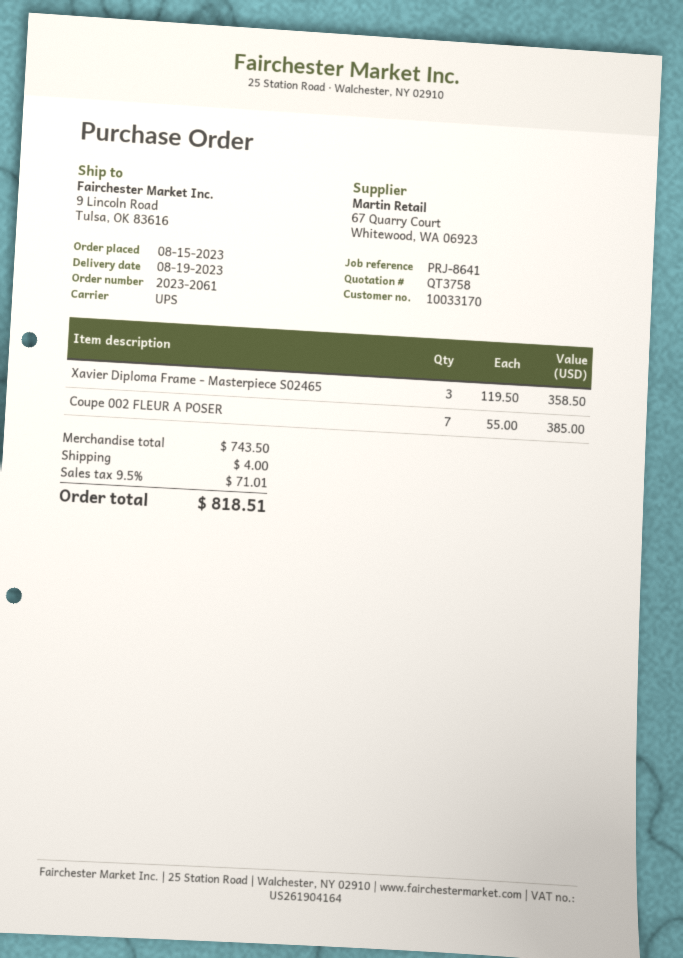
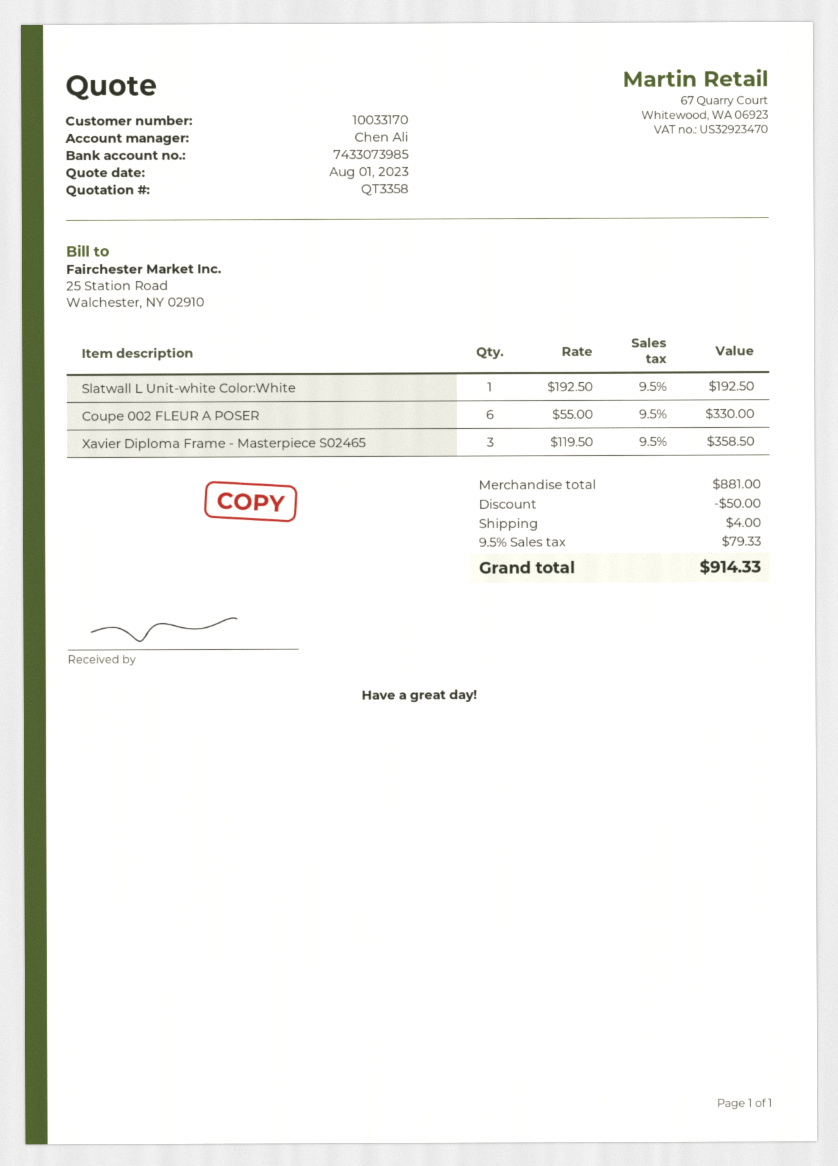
quote number: QT3758 -> QT3358
Coupe 002 FLEUR A POSER: 7 x 55.00 = 385.00 -> 6 x 55.00 = 330.00
Slatwall L Unit-white Color:White: none -> 1 x 192.50 = 192.50
subtotal: 743.50 -> 881.00
discount: none -> 50.00
tax: 9.5% = 71.01 -> 9.5% = 79.33
total: 818.51 -> 914.33

